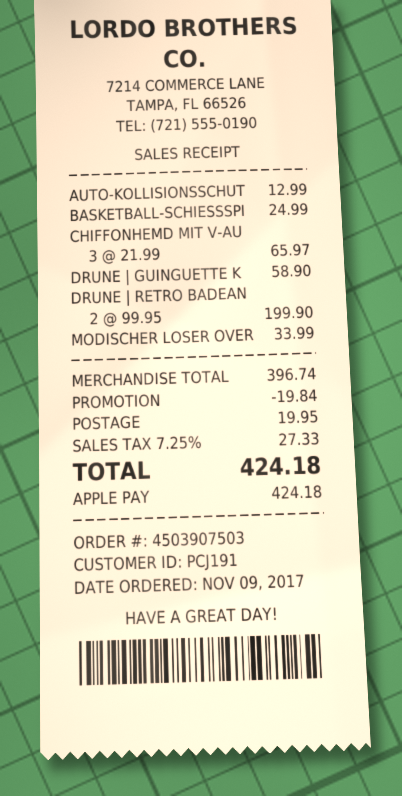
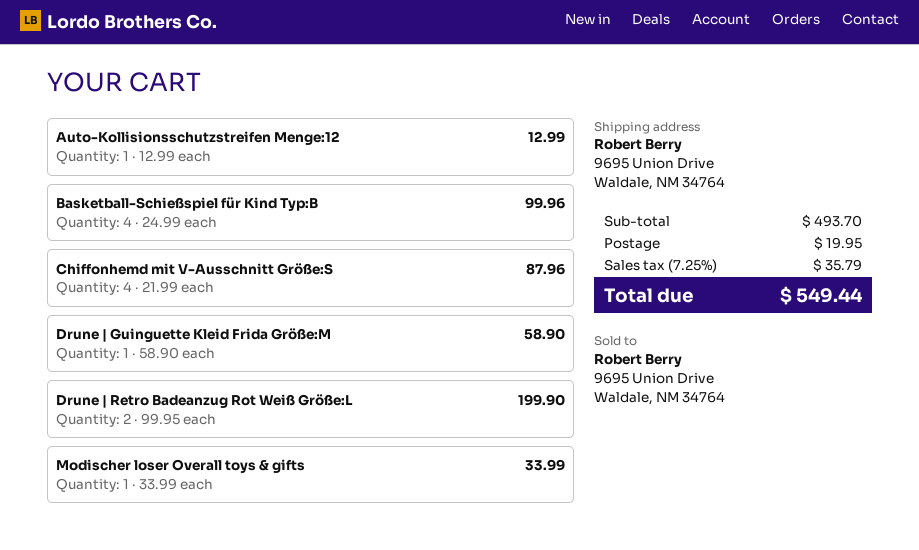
BASKETBALL-SCHIESSSPI: 1 x 24.99 = 24.99 -> 4 x 24.99 = 99.96
CHIFFONHEMD MIT V-AU: 3 x 21.99 = 65.97 -> 4 x 21.99 = 87.96
subtotal: 396.74 -> 493.70
discount: 19.84 -> none
tax: 7.25% = 27.33 -> 7.25% = 35.79
total: 424.18 -> 549.44

